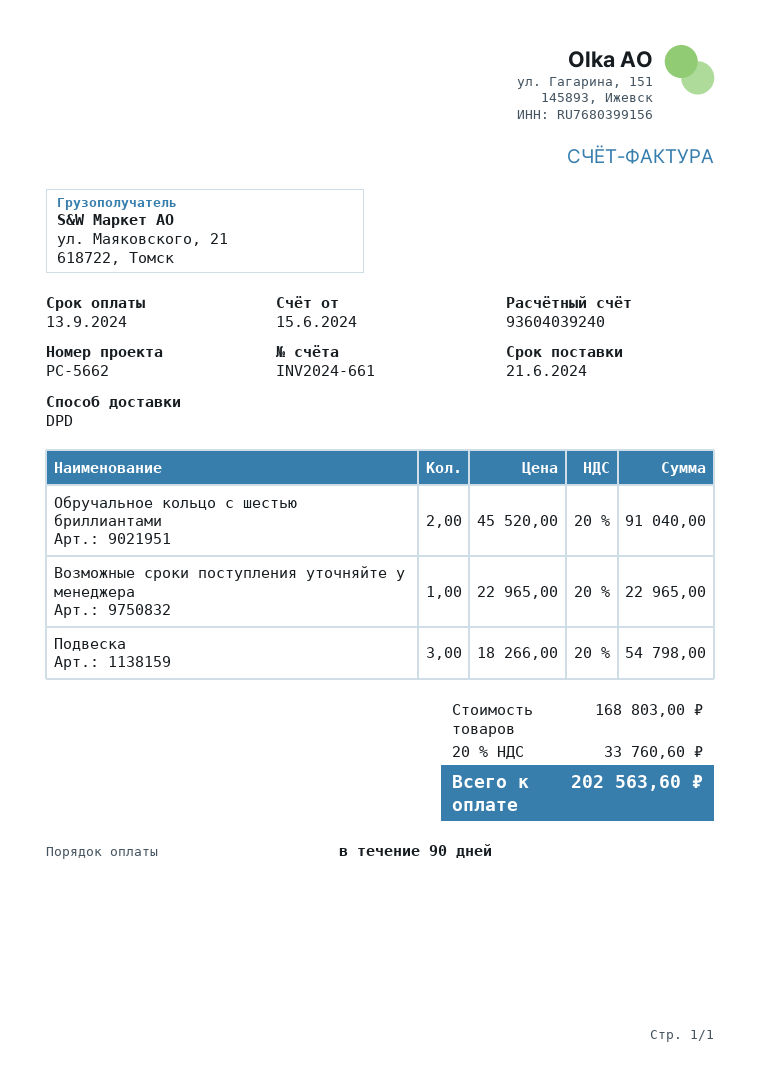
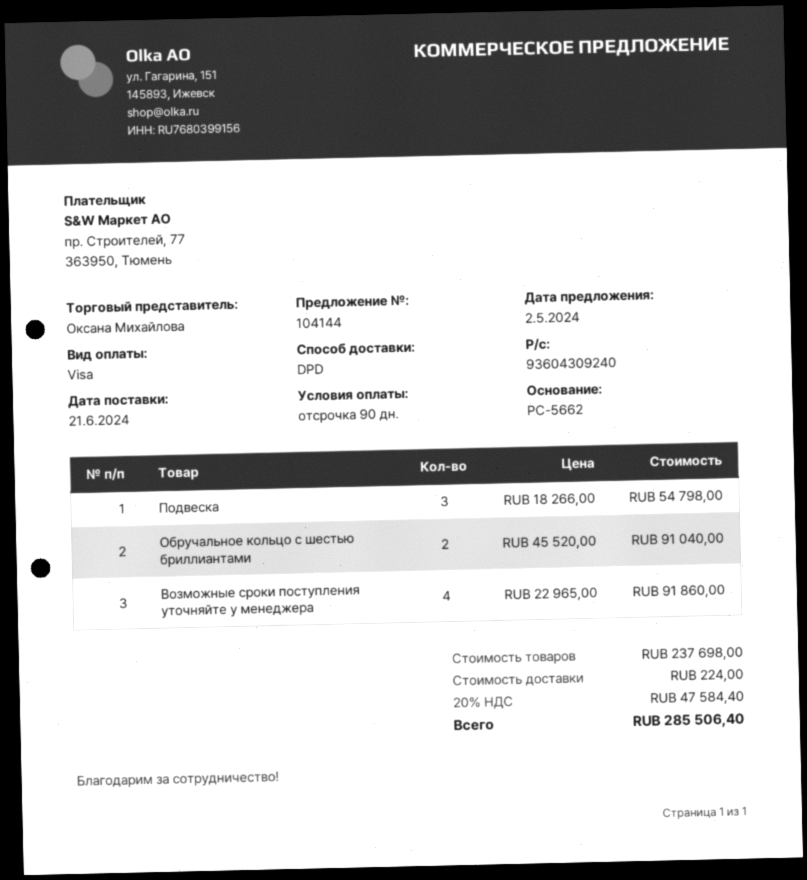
bank account: 93604039240 -> 93604309240
Возможные сроки поступления уточняйте у менеджера: 1 x 22965.00 = 22965.00 -> 4 x 22965.00 = 91860.00
subtotal: 168803.00 -> 237698.00
shipping: none -> 224.00
tax: 20% = 33760.60 -> 20% = 47584.40
total: 202563.60 -> 285506.40

